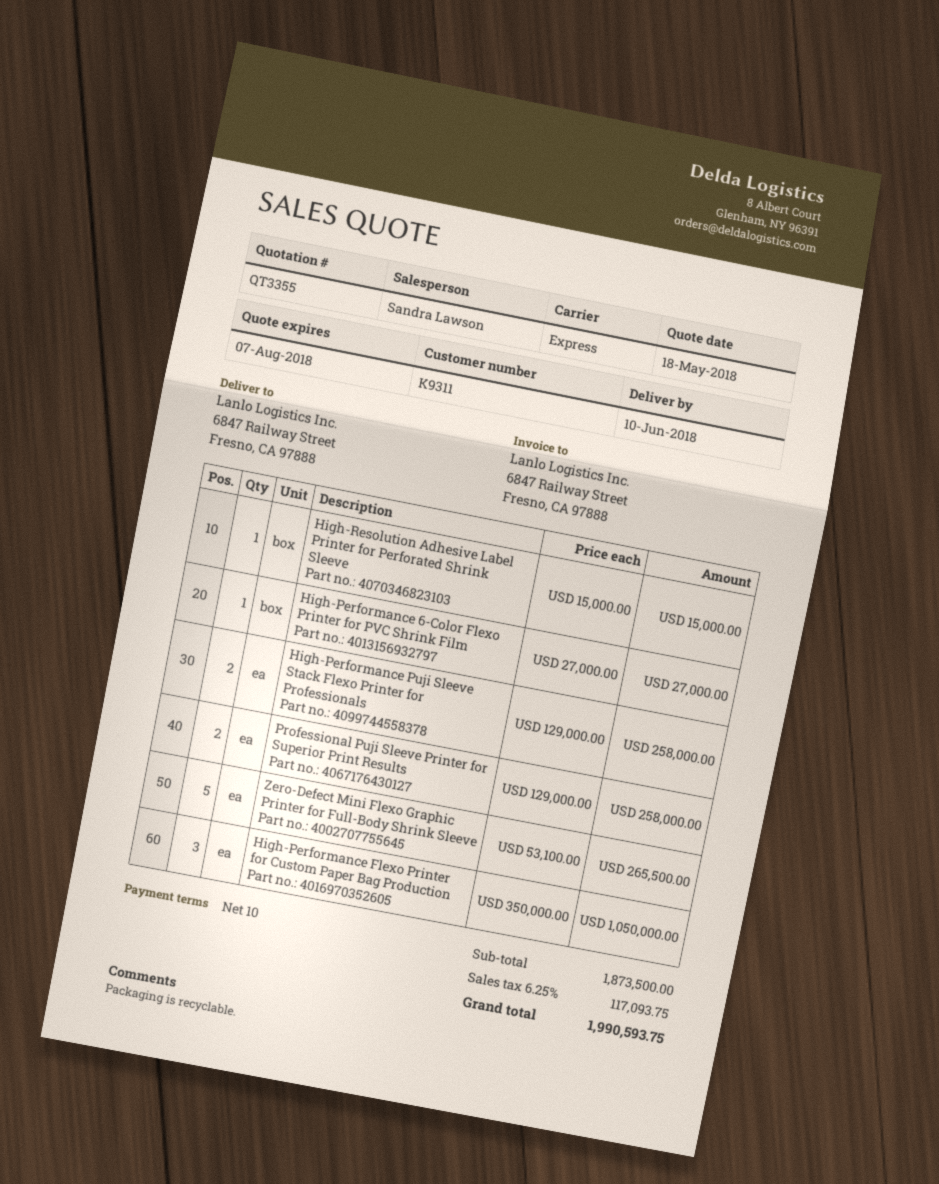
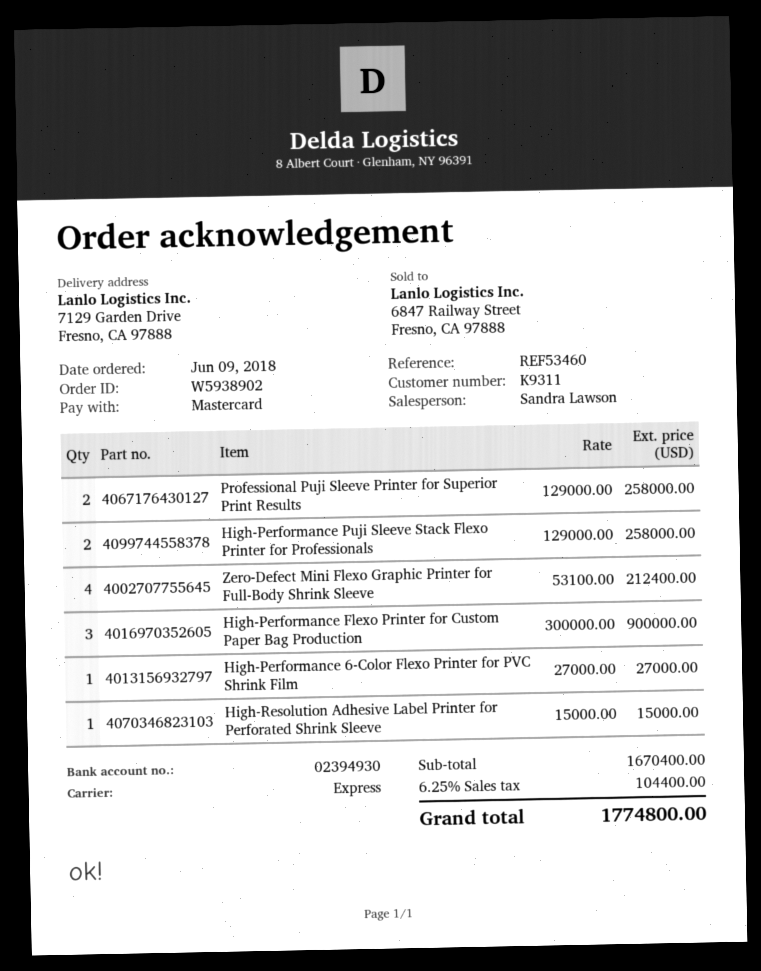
ship to: 6847 Railway Street, Fresno, CA 97888 -> 7129 Garden Drive, Fresno, CA 97888
Zero-Defect Mini Flexo Graphic Printer for Full-Body Shrink Sleeve: 5 x 53100.00 = 265500.00 -> 4 x 53100.00 = 212400.00
High-Performance Flexo Printer for Custom Paper Bag Production: 3 x 350000.00 = 1050000.00 -> 3 x 300000.00 = 900000.00
subtotal: 1873500.00 -> 1670400.00
tax: 6.25% = 117093.75 -> 6.25% = 104400.00
total: 1990593.75 -> 1774800.00

